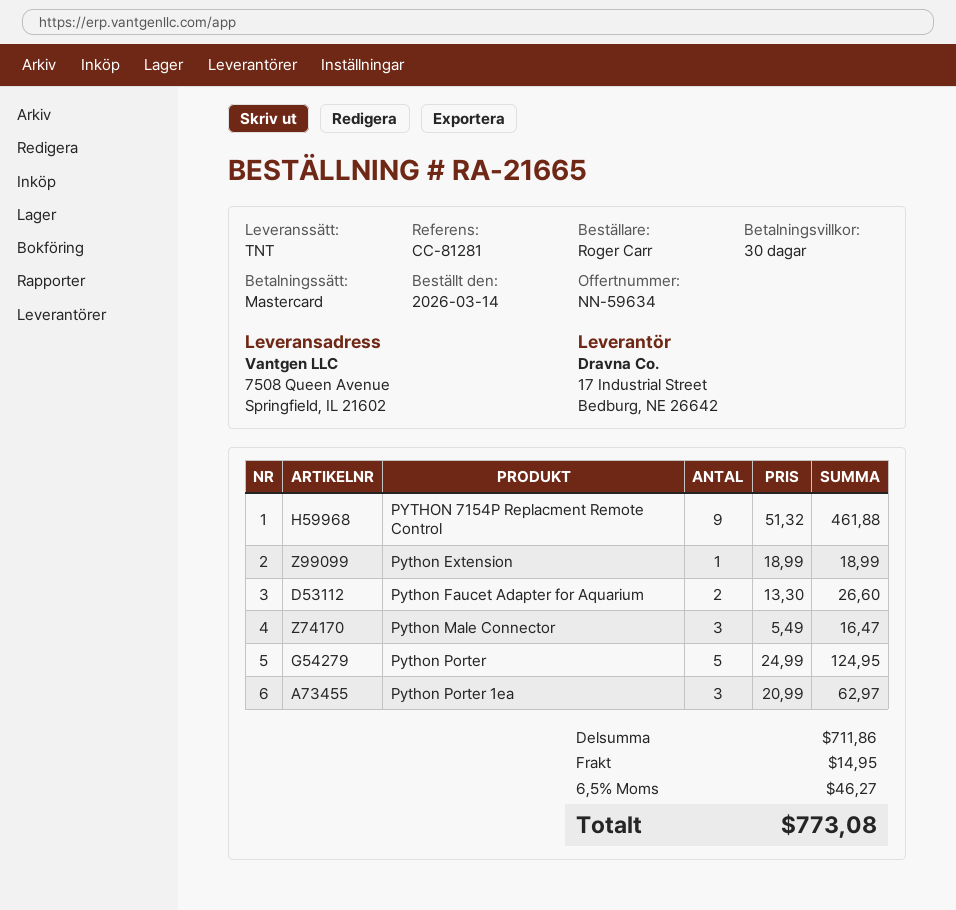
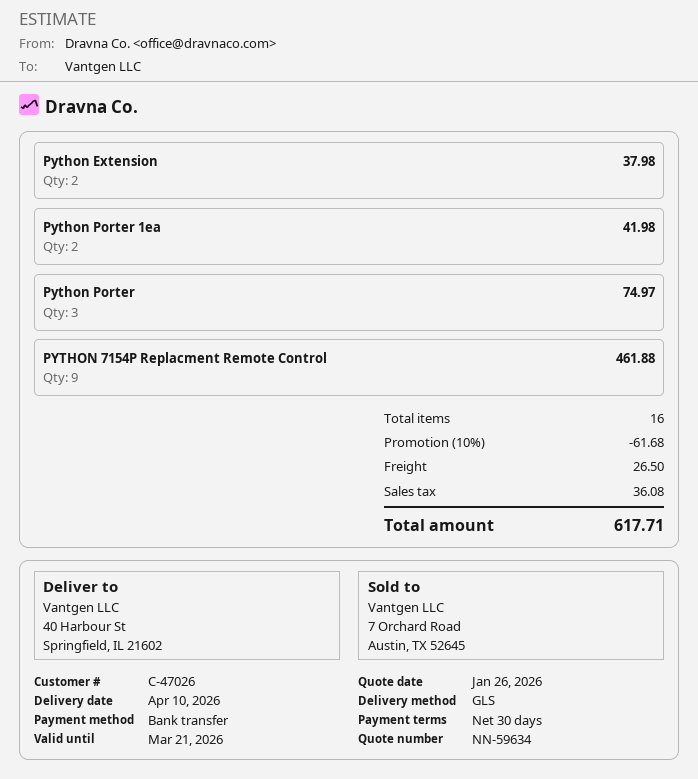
payment method: Mastercard -> bank transfer
shipping method: TNT -> GLS
ship to: 7508 Queen Avenue, Springfield, IL 21602 -> 40 Harbour St, Springfield, IL 21602
Python Extension: 1 for 18.99 -> 2 for 37.98
Python Faucet Adapter for Aquarium: 2 for 26.60 -> none
Python Male Connector: 3 for 16.47 -> none
Python Porter: 5 for 124.95 -> 3 for 74.97
Python Porter 1ea: 3 for 62.97 -> 2 for 41.98
discount: none -> 10% = 61.68
shipping: 14.95 -> 26.50
tax: 46.27 -> 36.08
total: 773.08 -> 617.71

